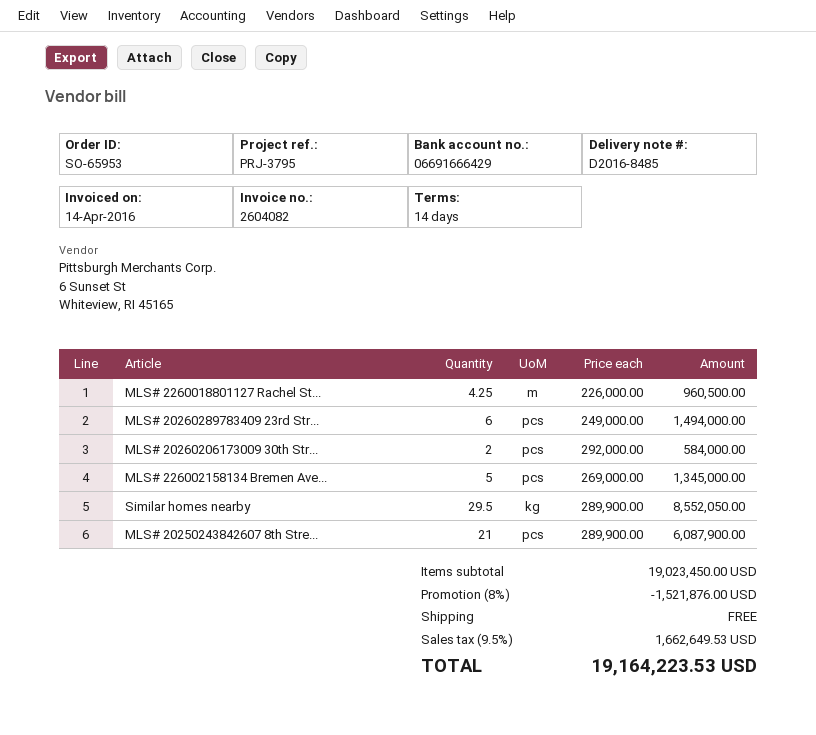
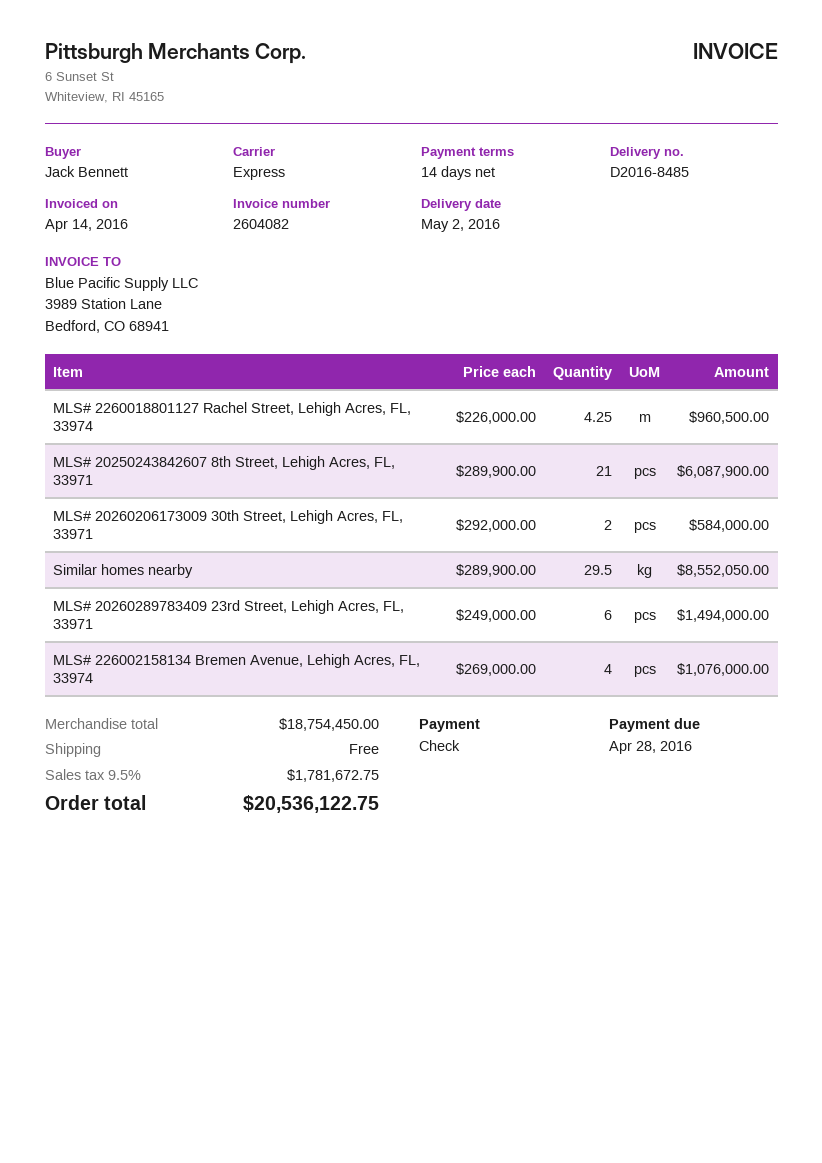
MLS# 226002158134 Bremen Ave...: 5 x 269000.00 = 1345000.00 -> 4 x 269000.00 = 1076000.00
subtotal: 19023450.00 -> 18754450.00
discount: 8% = 1521876.00 -> none
tax: 9.5% = 1662649.53 -> 9.5% = 1781672.75
total: 19164223.53 -> 20536122.75

